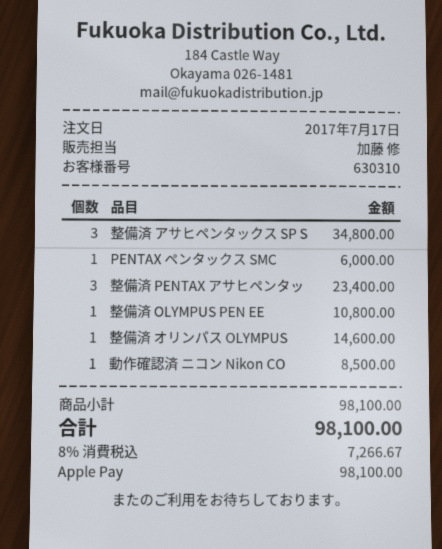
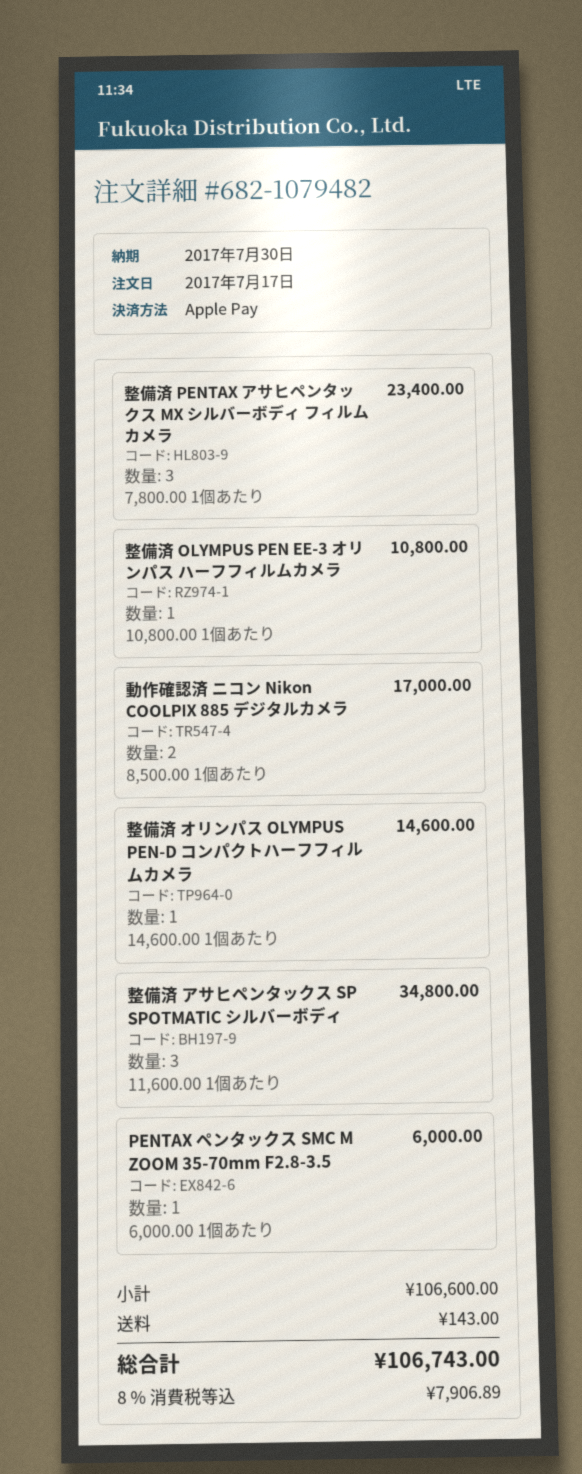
動作確認済 ニコン Nikon CO: 1 for 8500.00 -> 2 for 17000.00
subtotal: 98100.00 -> 106600.00
shipping: none -> 143.00
tax: 8% = 7266.67 -> 8% = 7906.89
total: 98100.00 -> 106743.00

